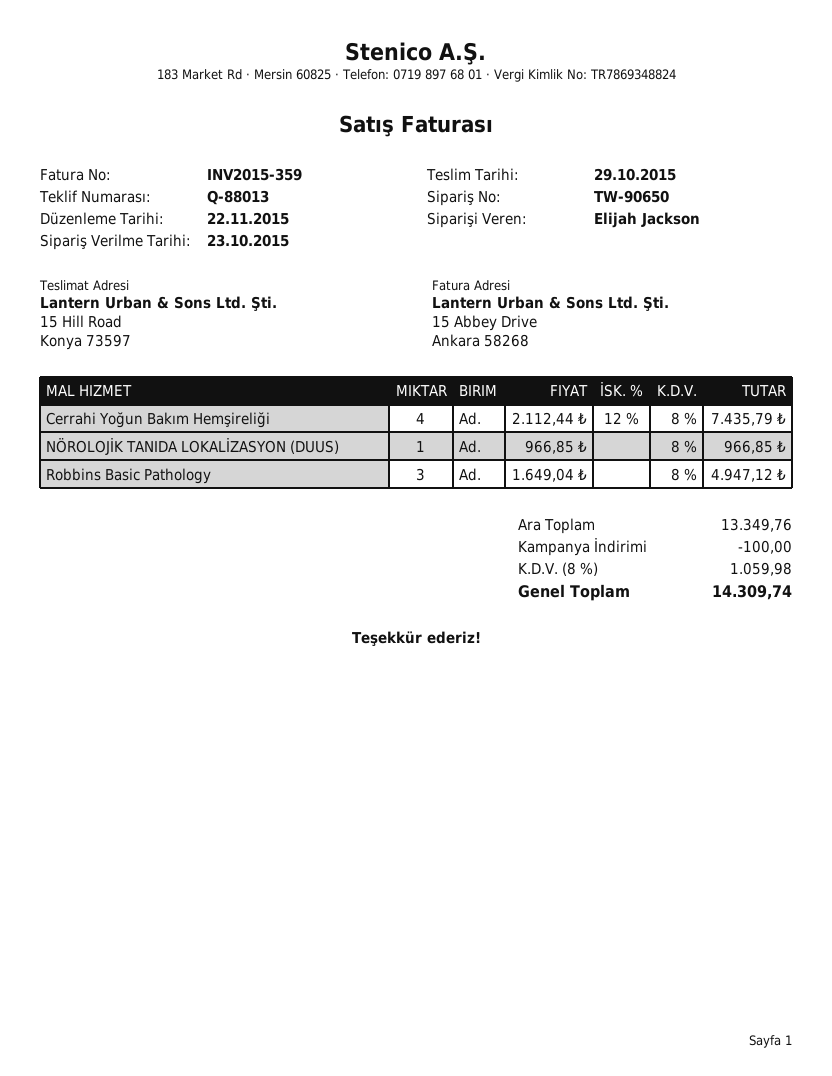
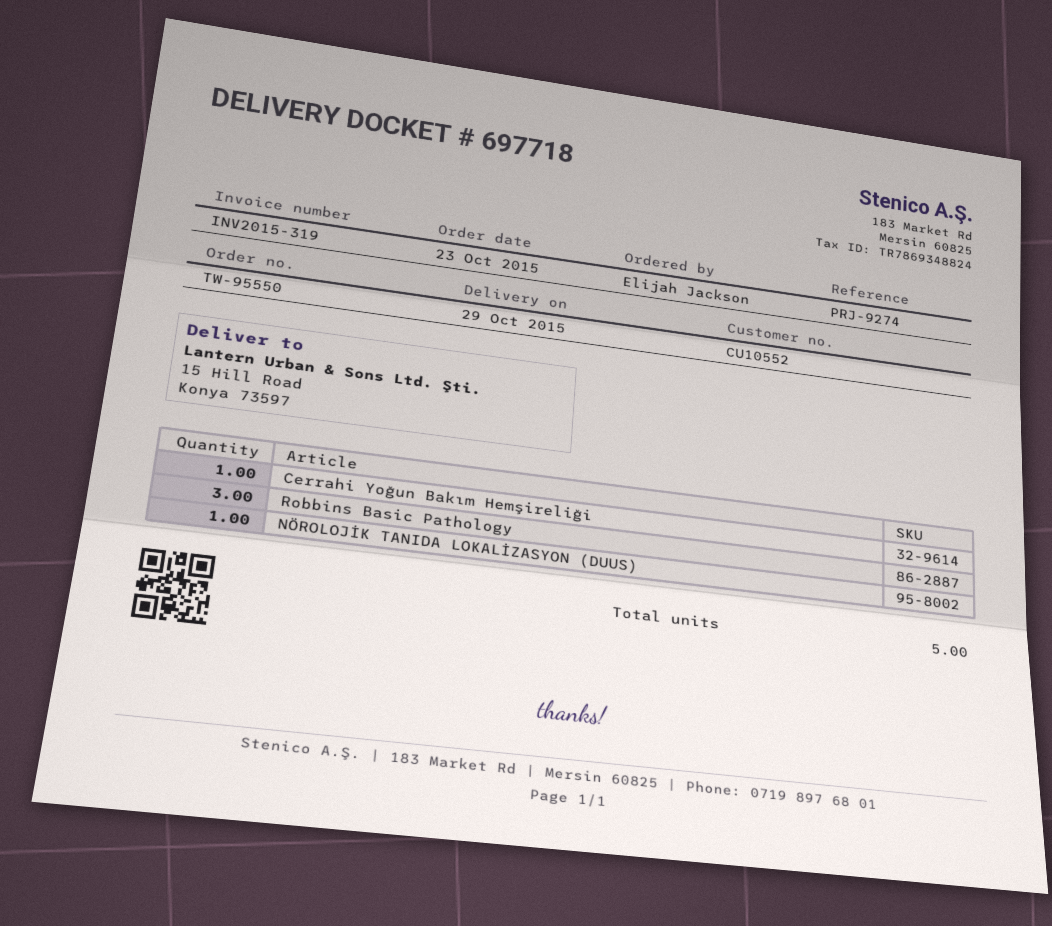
order number: TW-90650 -> TW-95550
invoice number: INV2015-359 -> INV2015-319
Cerrahi Yoğun Bakım Hemşireliği: 4 -> 1

